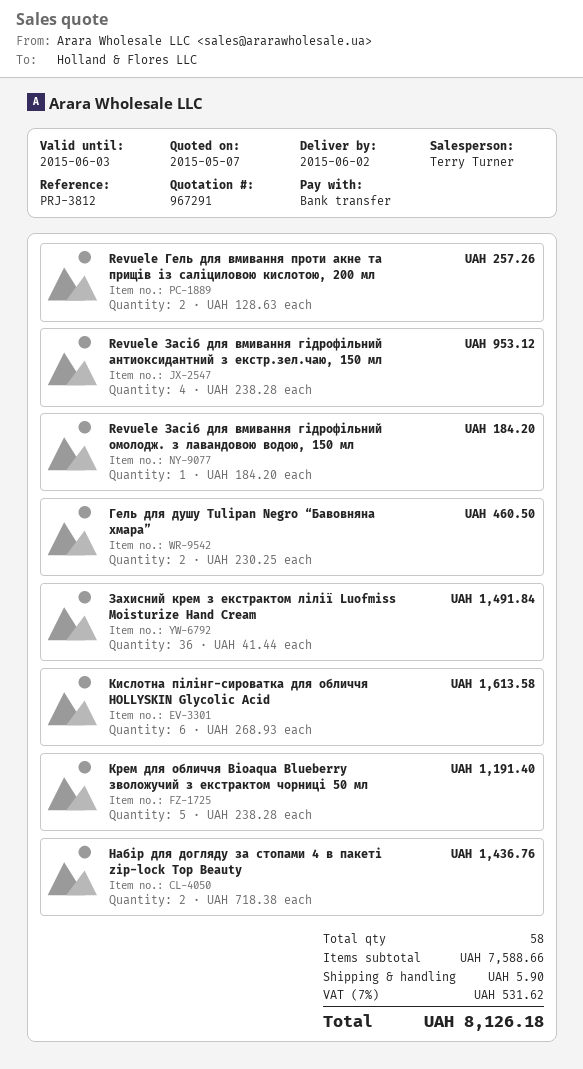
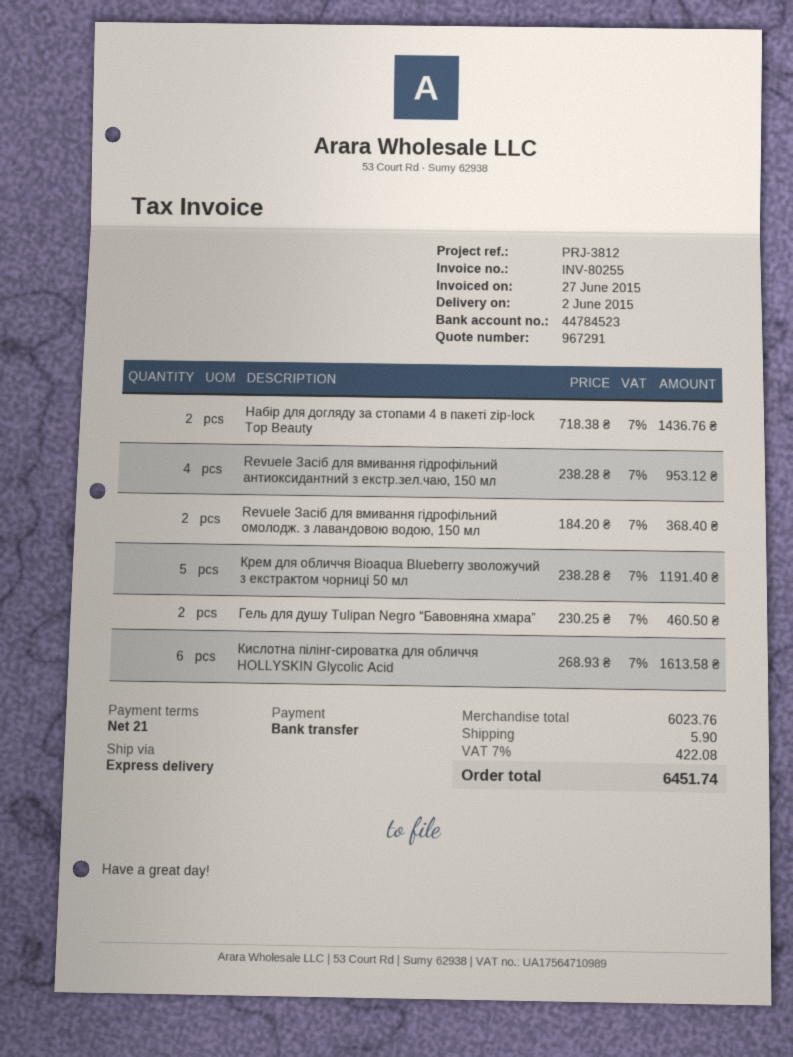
Revuele Гель для вмивання проти акне та прищів із саліциловою кислотою, 200 мл: 2 x 128.63 = 257.26 -> none
Revuele Засіб для вмивання гідрофільний омолодж. з лавандовою водою, 150 мл: 1 x 184.20 = 184.20 -> 2 x 184.20 = 368.40
Захисний крем з екстрактом лілії Luofmiss Moisturize Hand Cream: 36 x 41.44 = 1491.84 -> none
subtotal: 7588.66 -> 6023.76
tax: 7% = 531.62 -> 7% = 422.08
total: 8126.18 -> 6451.74

